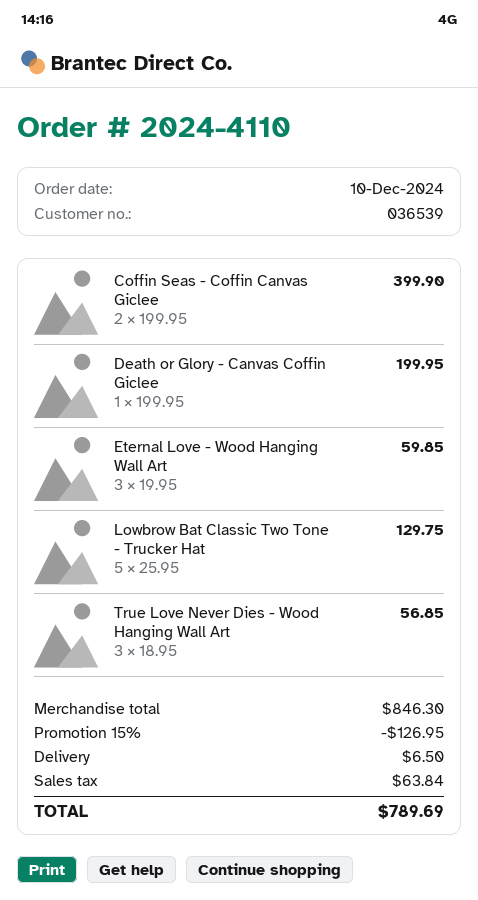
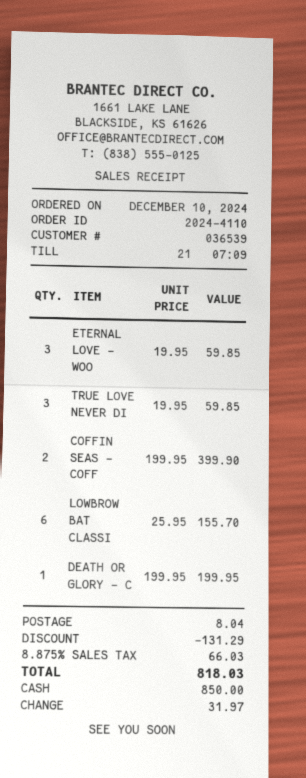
Lowbrow Bat Classic Two Tone - Trucker Hat: 5 x 25.95 = 129.75 -> 6 x 25.95 = 155.70
True Love Never Dies - Wood Hanging Wall Art: 3 x 18.95 = 56.85 -> 3 x 19.95 = 59.85
discount: 126.95 -> 131.29
shipping: 6.50 -> 8.04
tax: 63.84 -> 66.03
total: 789.69 -> 818.03

